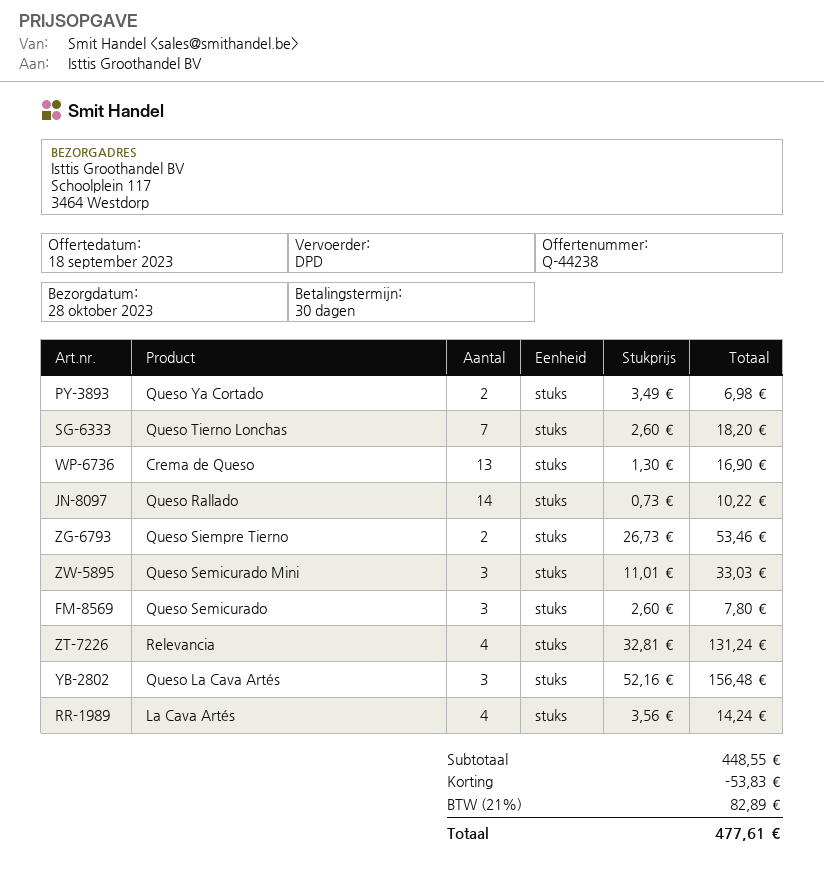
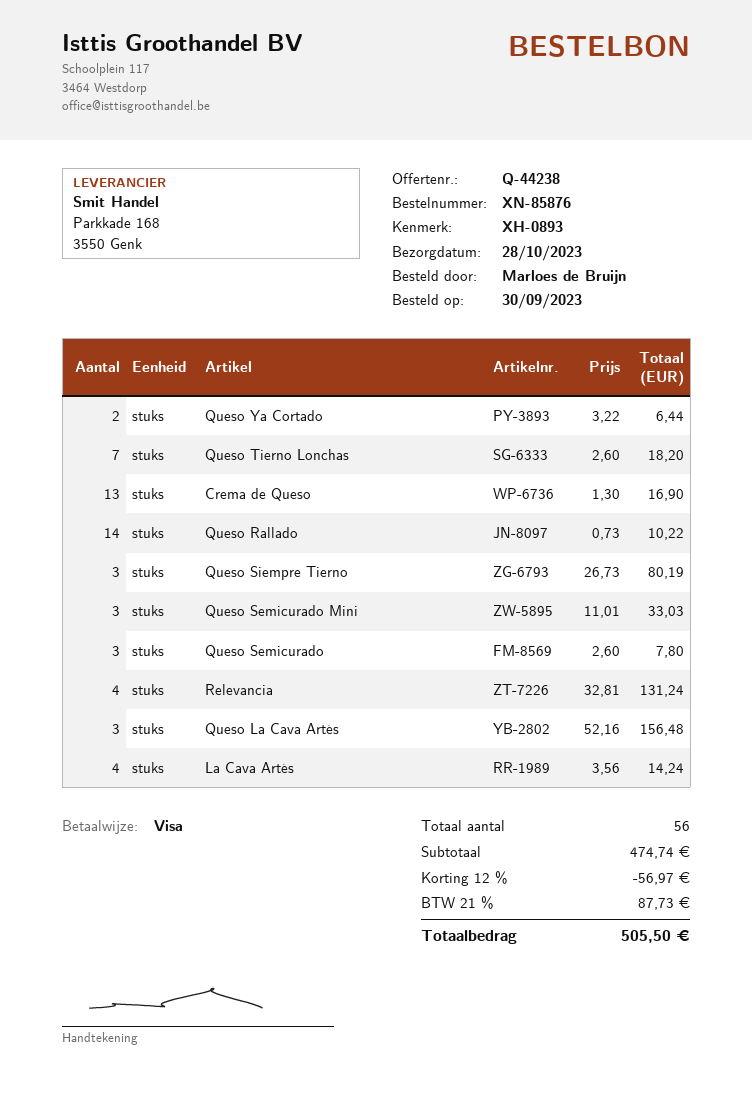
Queso Ya Cortado: 2 x 3.49 = 6.98 -> 2 x 3.22 = 6.44
Queso Siempre Tierno: 2 x 26.73 = 53.46 -> 3 x 26.73 = 80.19
subtotal: 448.55 -> 474.74
discount: 53.83 -> 56.97
tax: 21% = 82.89 -> 21% = 87.73
total: 477.61 -> 505.50

